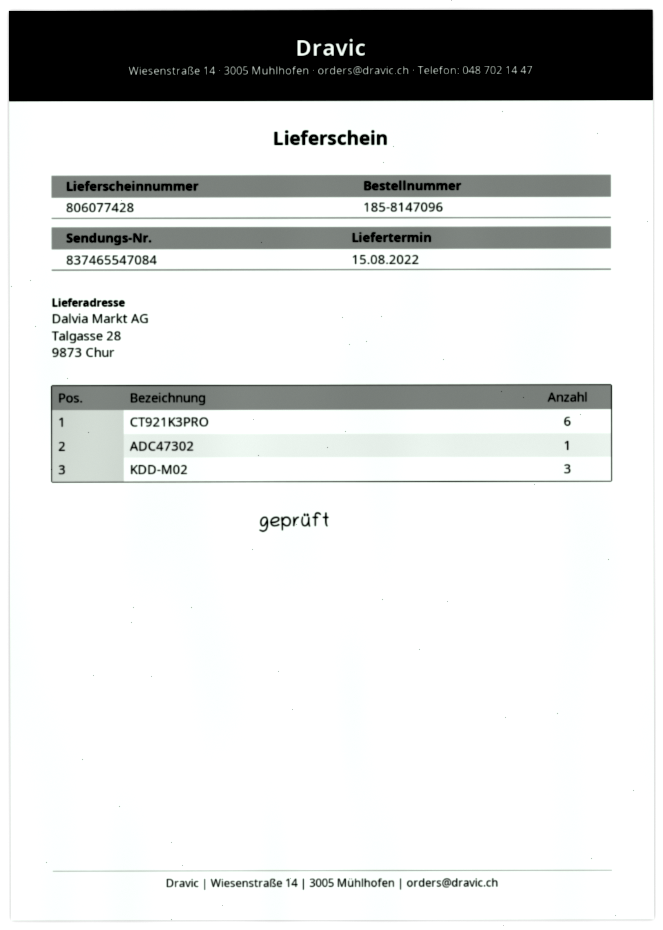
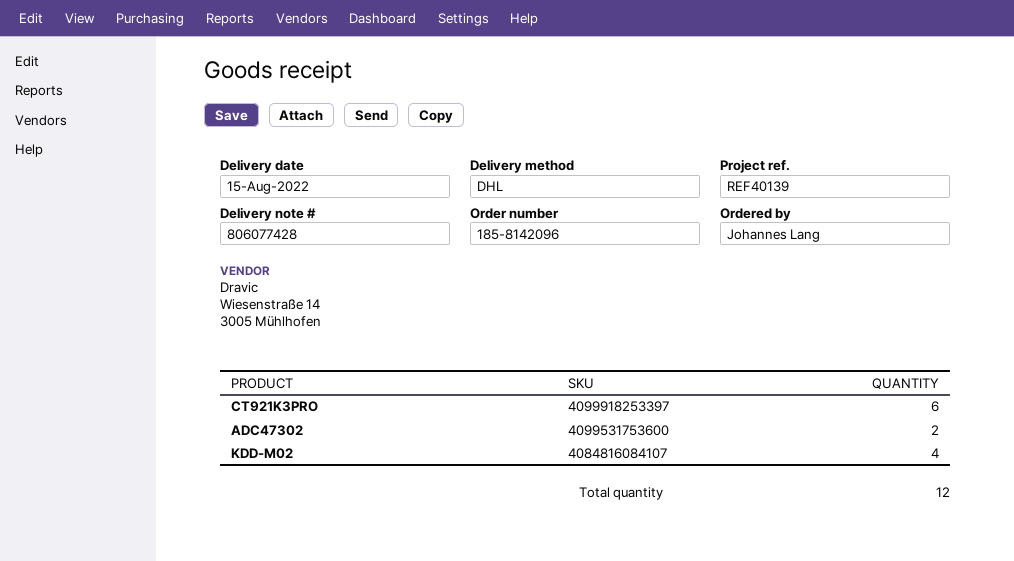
order number: 185-8147096 -> 185-8142096
ADC47302: 1 -> 2
KDD-M02: 3 -> 4

